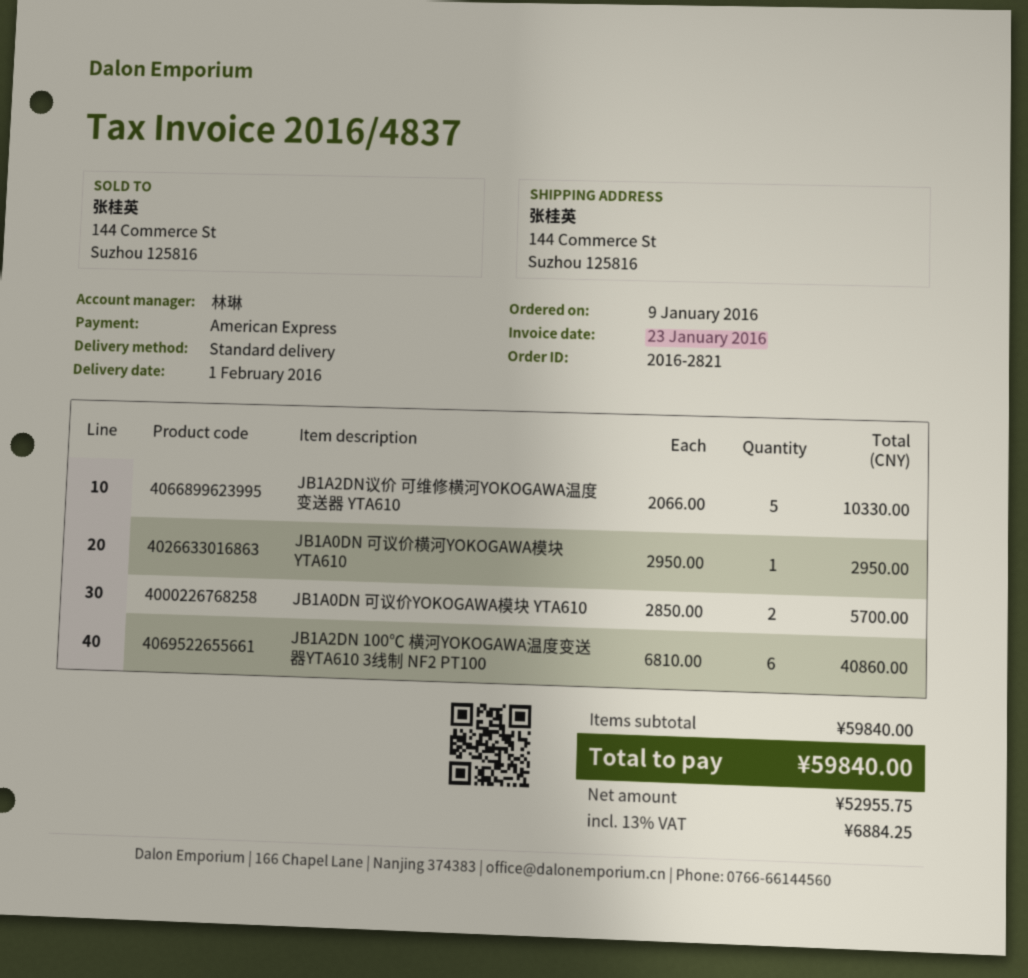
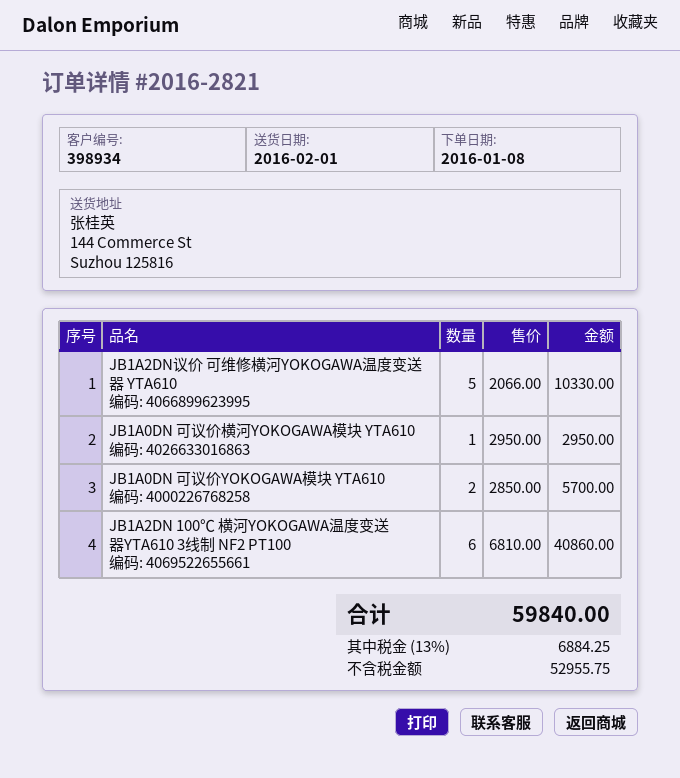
order date: 2016-01-09 -> 2016-01-08

